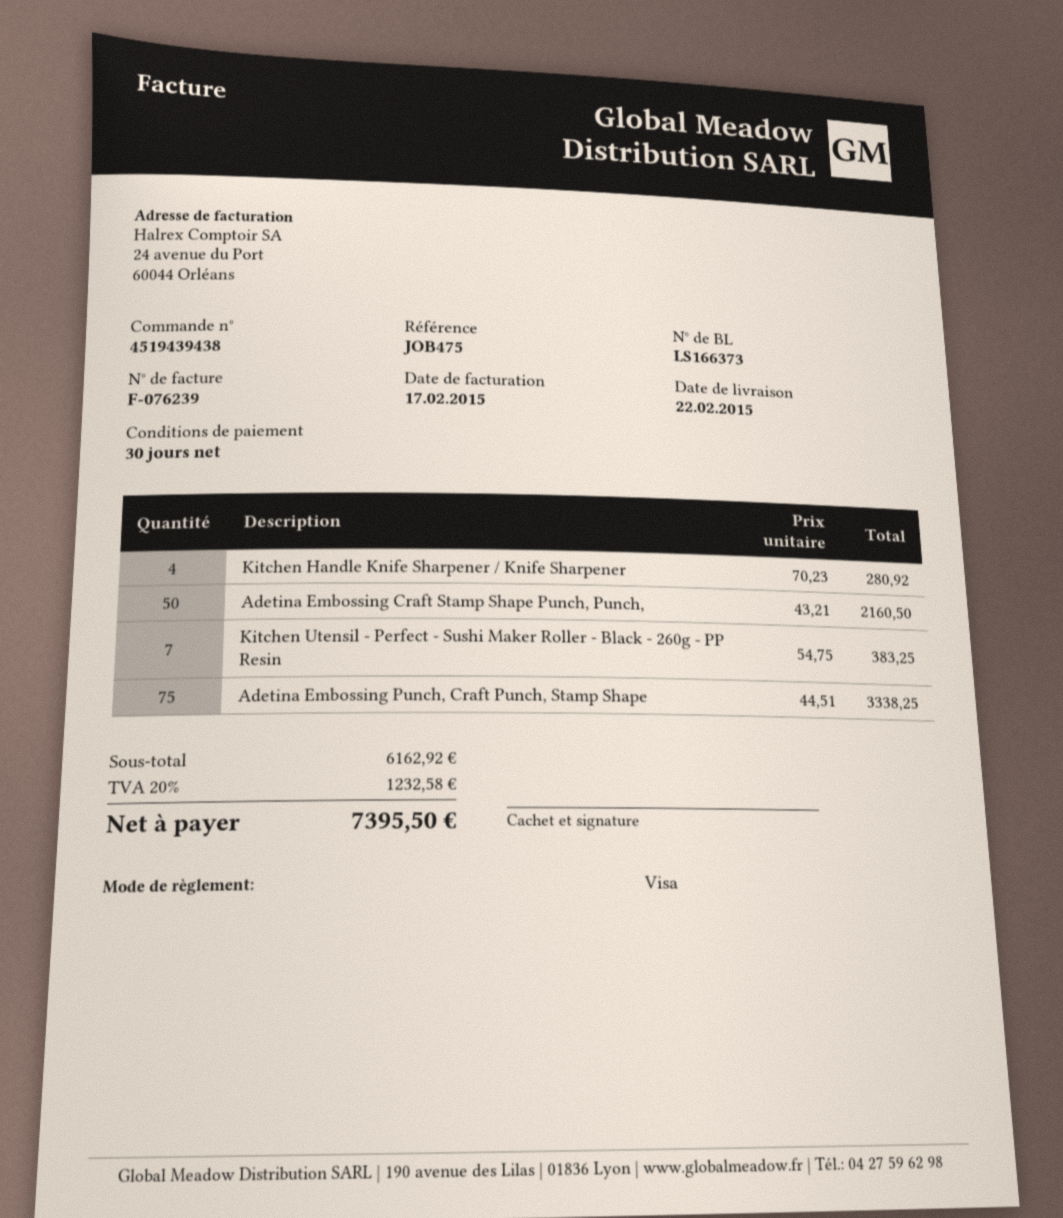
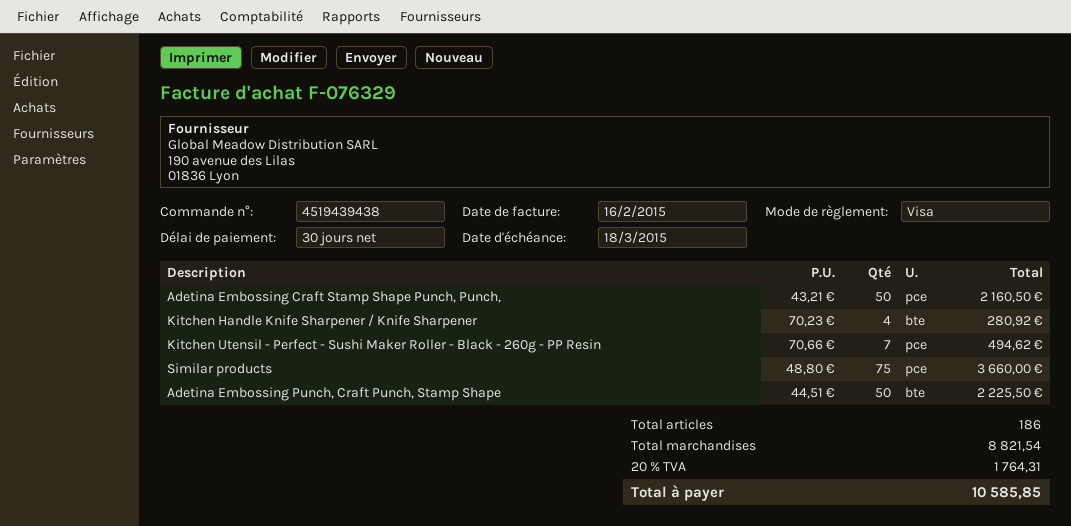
invoice number: F-076239 -> F-076329
invoice date: 2015-02-17 -> 2015-02-16
Kitchen Utensil - Perfect - Sushi Maker Roller - Black - 260g - PP Resin: 7 x 54.75 = 383.25 -> 7 x 70.66 = 494.62
Adetina Embossing Punch, Craft Punch, Stamp Shape: 75 x 44.51 = 3338.25 -> 50 x 44.51 = 2225.50
Similar products: none -> 75 x 48.80 = 3660.00
subtotal: 6162.92 -> 8821.54
tax: 20% = 1232.58 -> 20% = 1764.31
total: 7395.50 -> 10585.85

